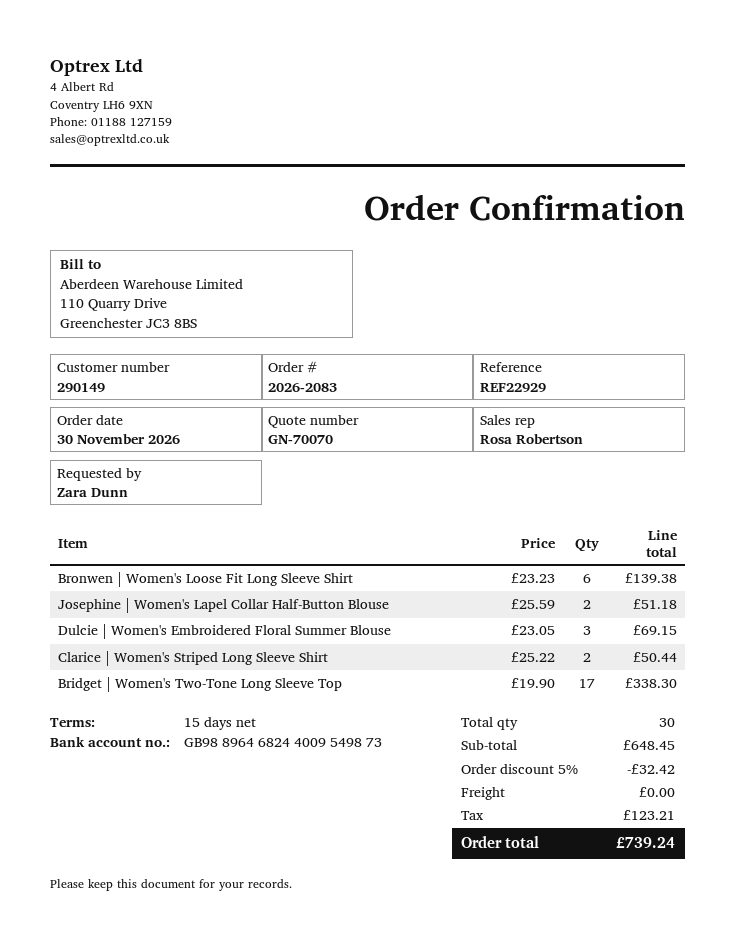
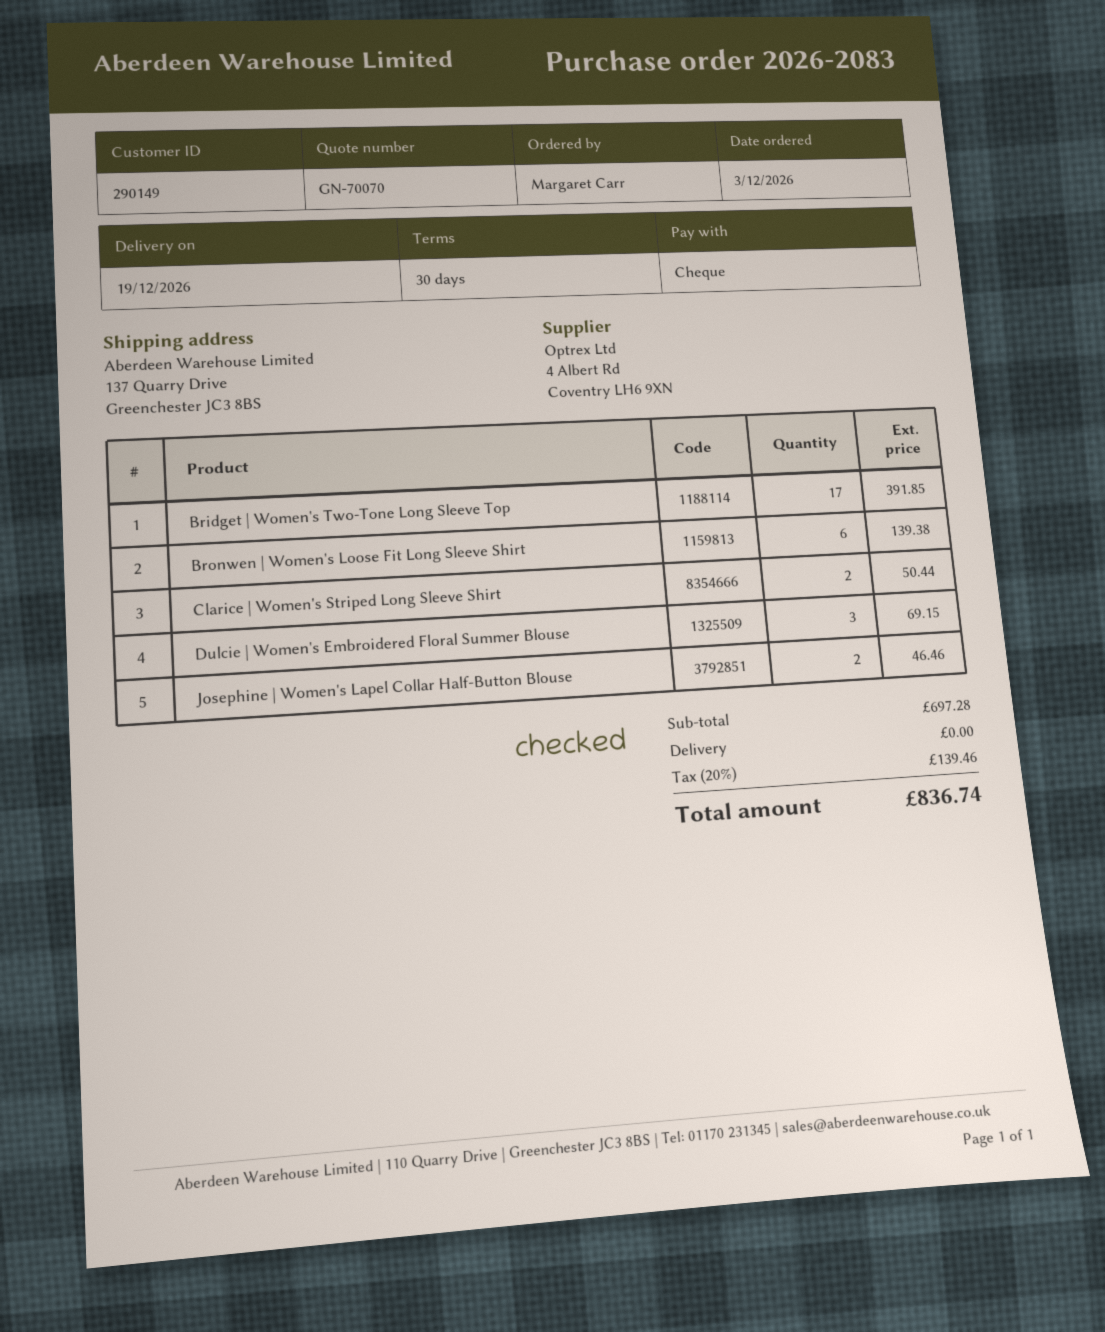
order date: 2026-11-30 -> 2026-12-03
payment terms: 15 days -> 30 days
ordered by: Zara Dunn -> Margaret Carr
Josephine | Women's Lapel Collar Half-Button Blouse: 2 for 51.18 -> 2 for 46.46
Bridget | Women's Two-Tone Long Sleeve Top: 17 for 338.30 -> 17 for 391.85
subtotal: 648.45 -> 697.28
discount: 5% = 32.42 -> none
tax: 123.21 -> 139.46
total: 739.24 -> 836.74

